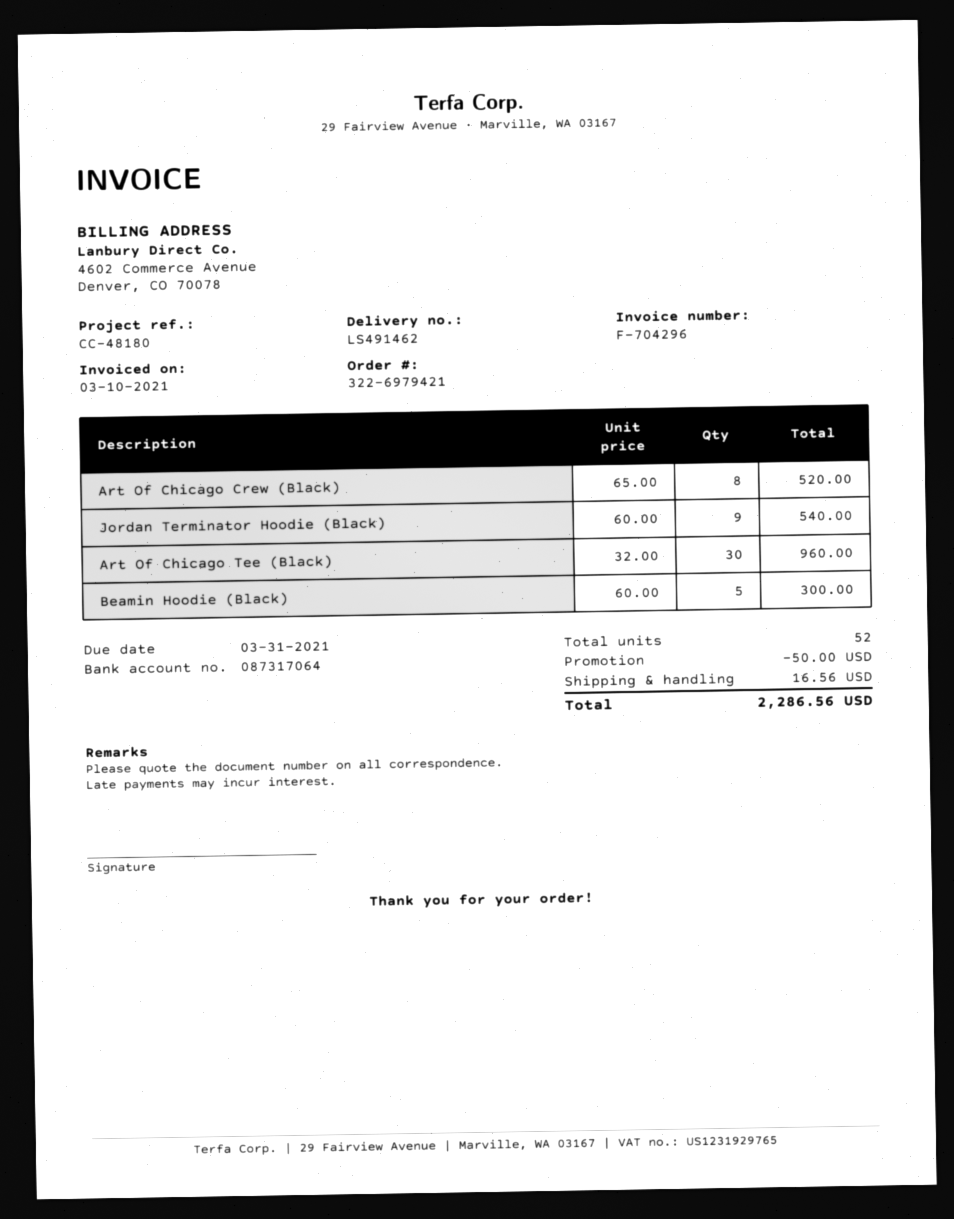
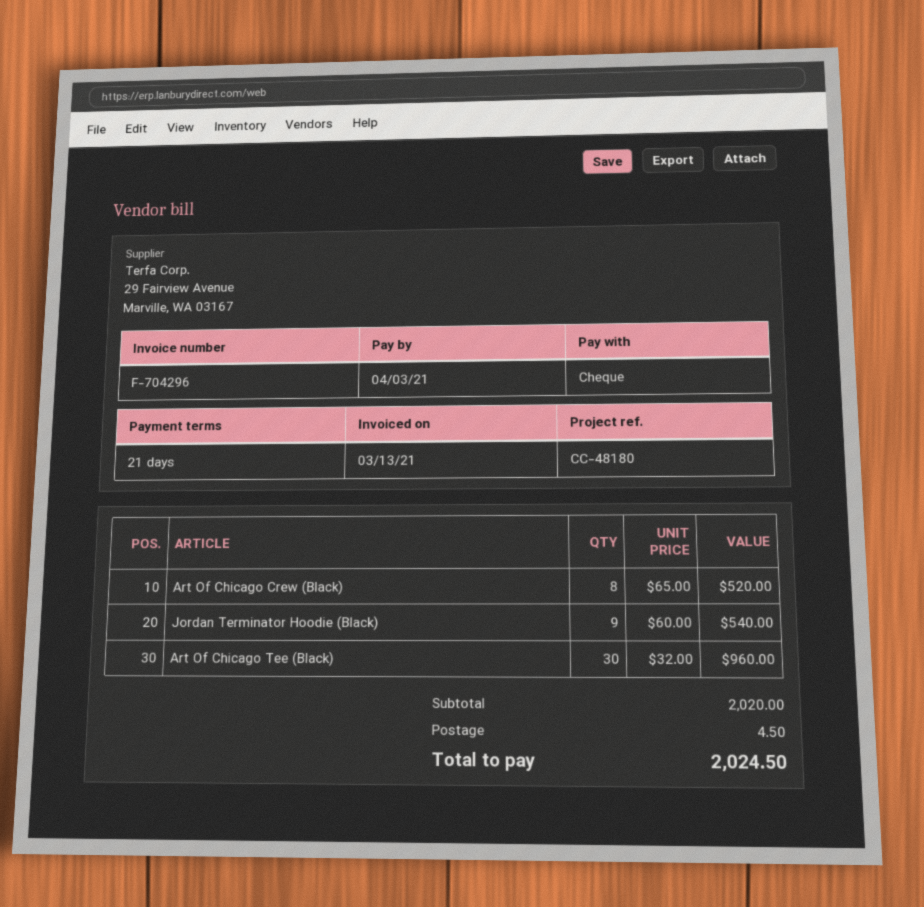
invoice date: 2021-03-10 -> 2021-03-13
due date: 2021-03-31 -> 2021-04-03
Beamin Hoodie (Black): 5 x 60.00 = 300.00 -> none
discount: 50.00 -> none
shipping: 16.56 -> 4.50
total: 2286.56 -> 2024.50

